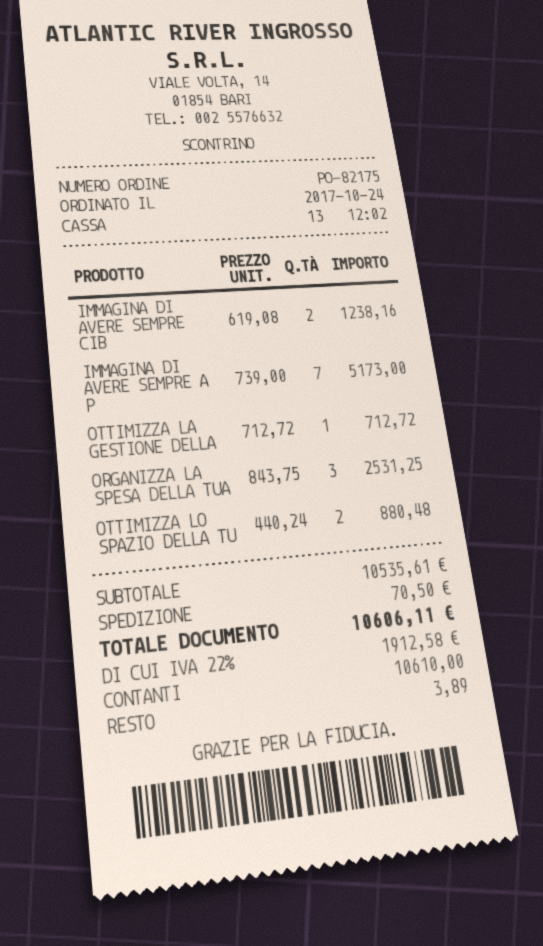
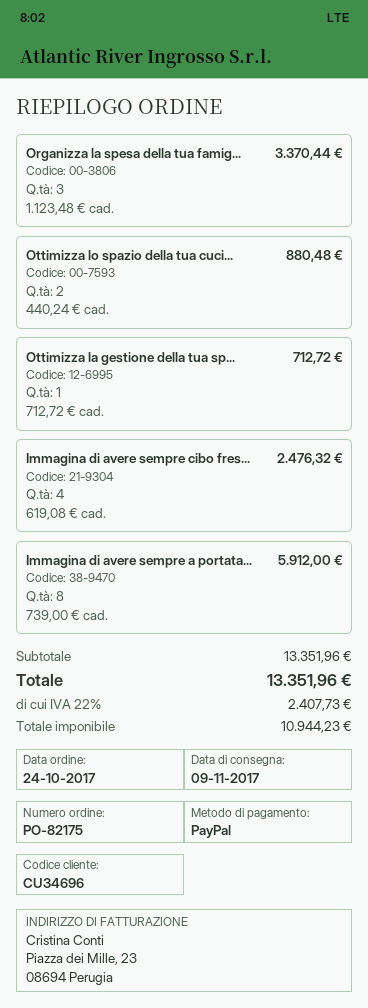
payment method: cash -> PayPal
IMMAGINA DI AVERE SEMPRE CIB: 2 x 619.08 = 1238.16 -> 4 x 619.08 = 2476.32
IMMAGINA DI AVERE SEMPRE A P: 7 x 739.00 = 5173.00 -> 8 x 739.00 = 5912.00
ORGANIZZA LA SPESA DELLA TUA: 3 x 843.75 = 2531.25 -> 3 x 1123.48 = 3370.44
subtotal: 10535.61 -> 13351.96
shipping: 70.50 -> none
tax: 22% = 1912.58 -> 22% = 2407.73
total: 10606.11 -> 13351.96

